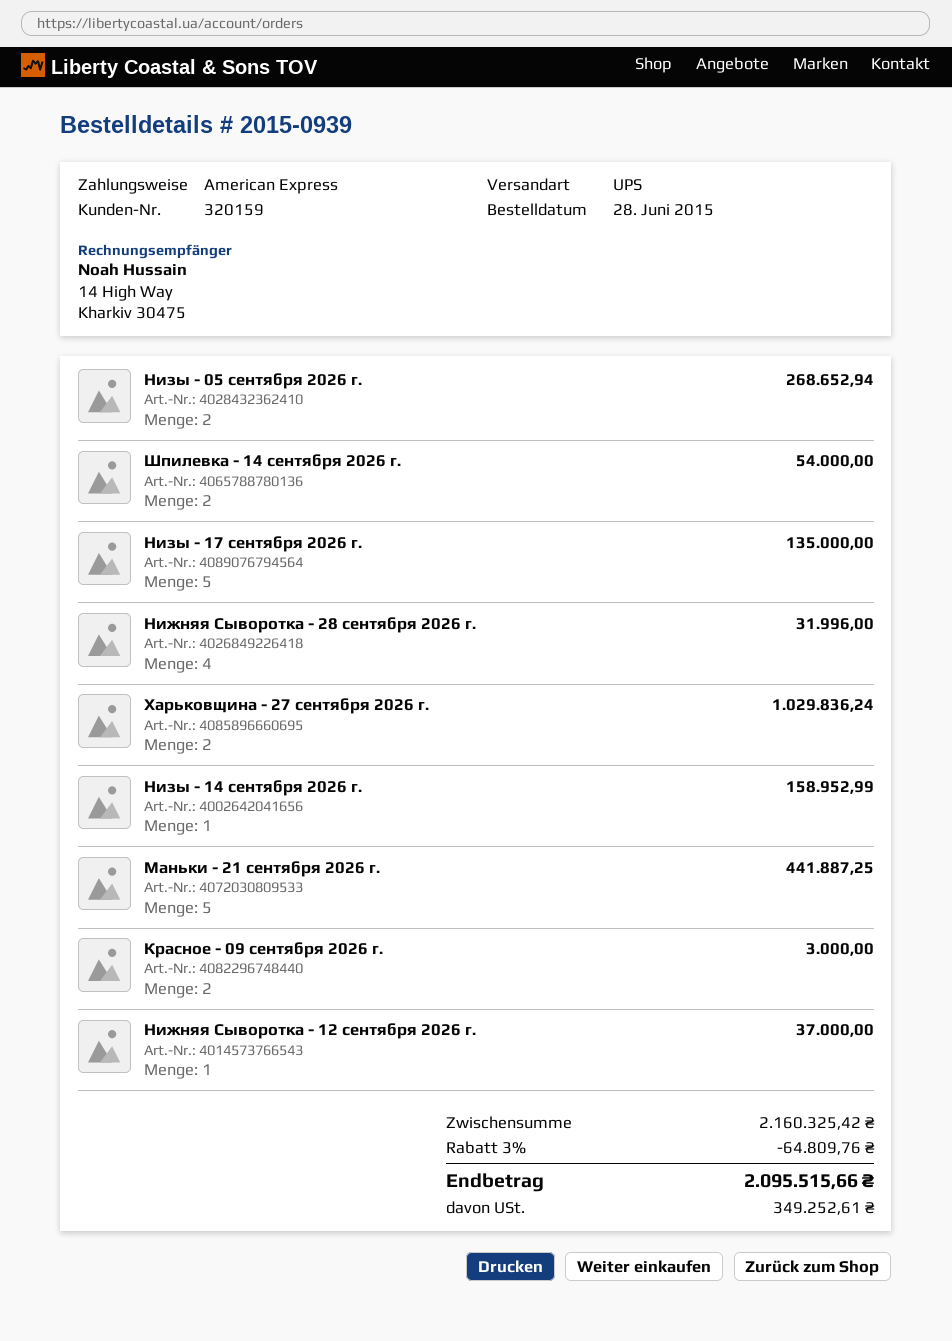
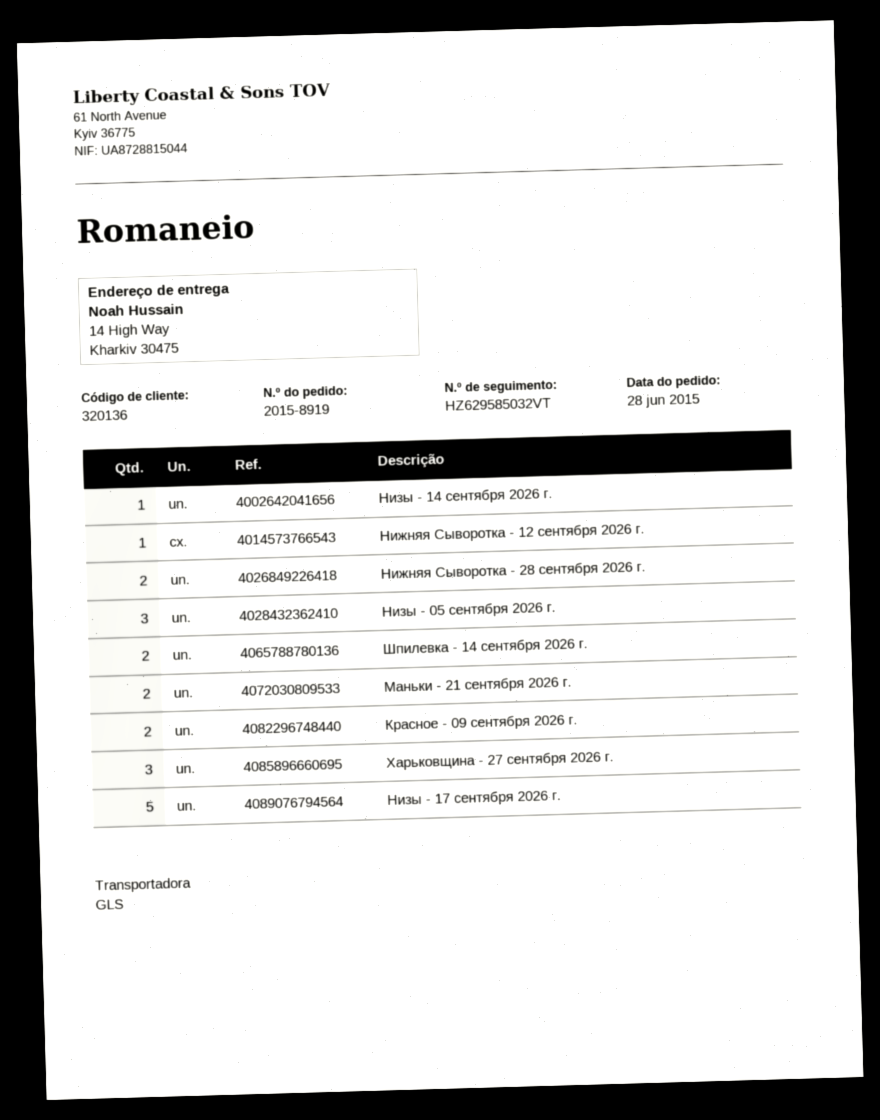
order number: 2015-0939 -> 2015-8919
customer number: 320159 -> 320136
shipping method: UPS -> GLS
Низы - 05 сентября 2026 г.: 2 -> 3
Нижняя Сыворотка - 28 сентября 2026 г.: 4 -> 2
Харьковщина - 27 сентября 2026 г.: 2 -> 3
Маньки - 21 сентября 2026 г.: 5 -> 2

